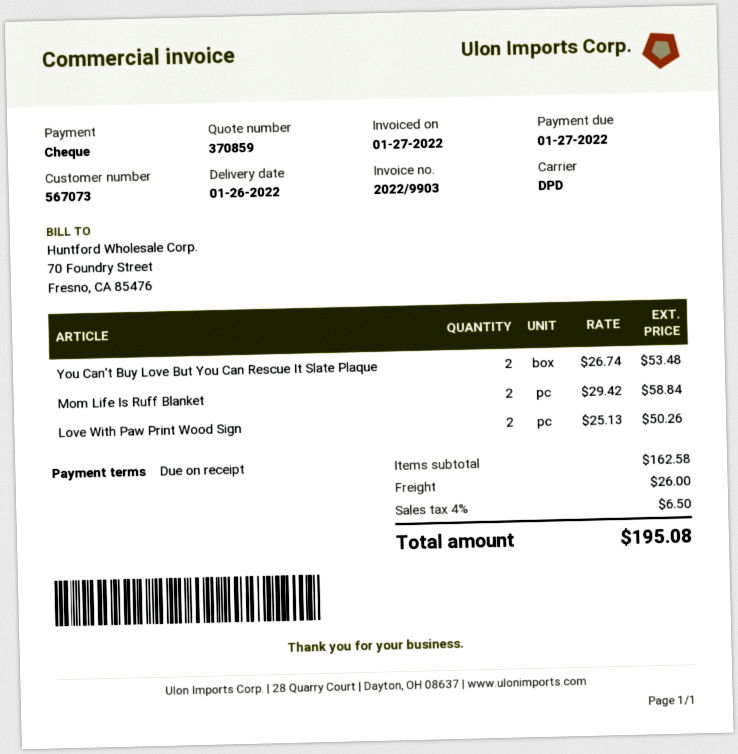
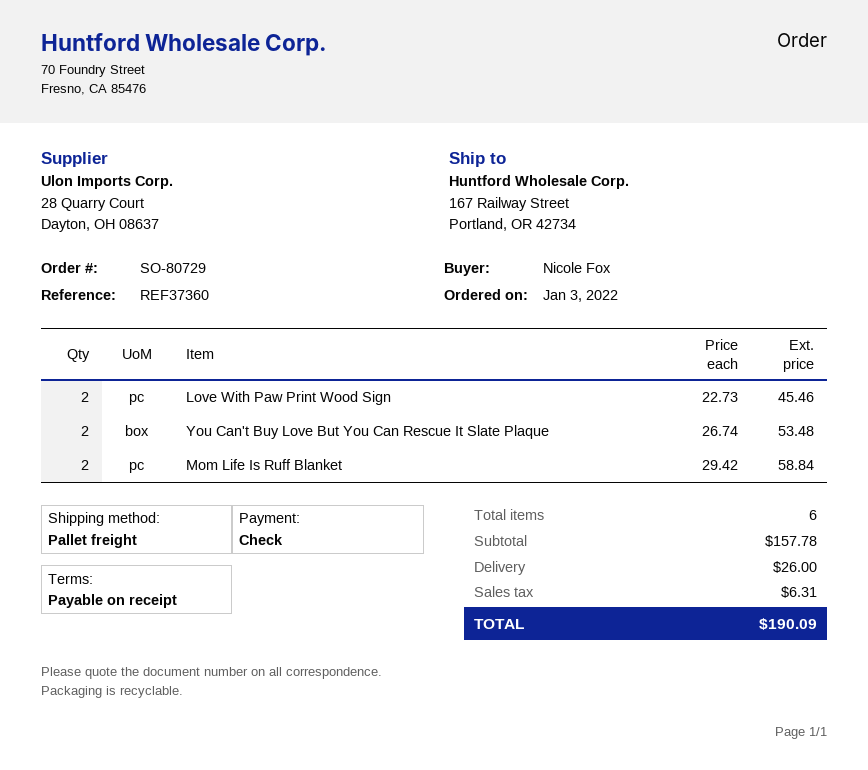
shipping method: DPD -> pallet freight
Love With Paw Print Wood Sign: 2 x 25.13 = 50.26 -> 2 x 22.73 = 45.46
subtotal: 162.58 -> 157.78
tax: 6.50 -> 6.31
total: 195.08 -> 190.09

